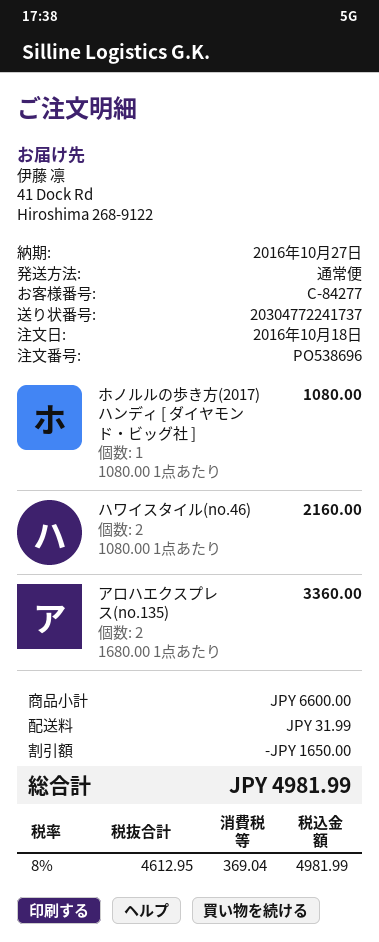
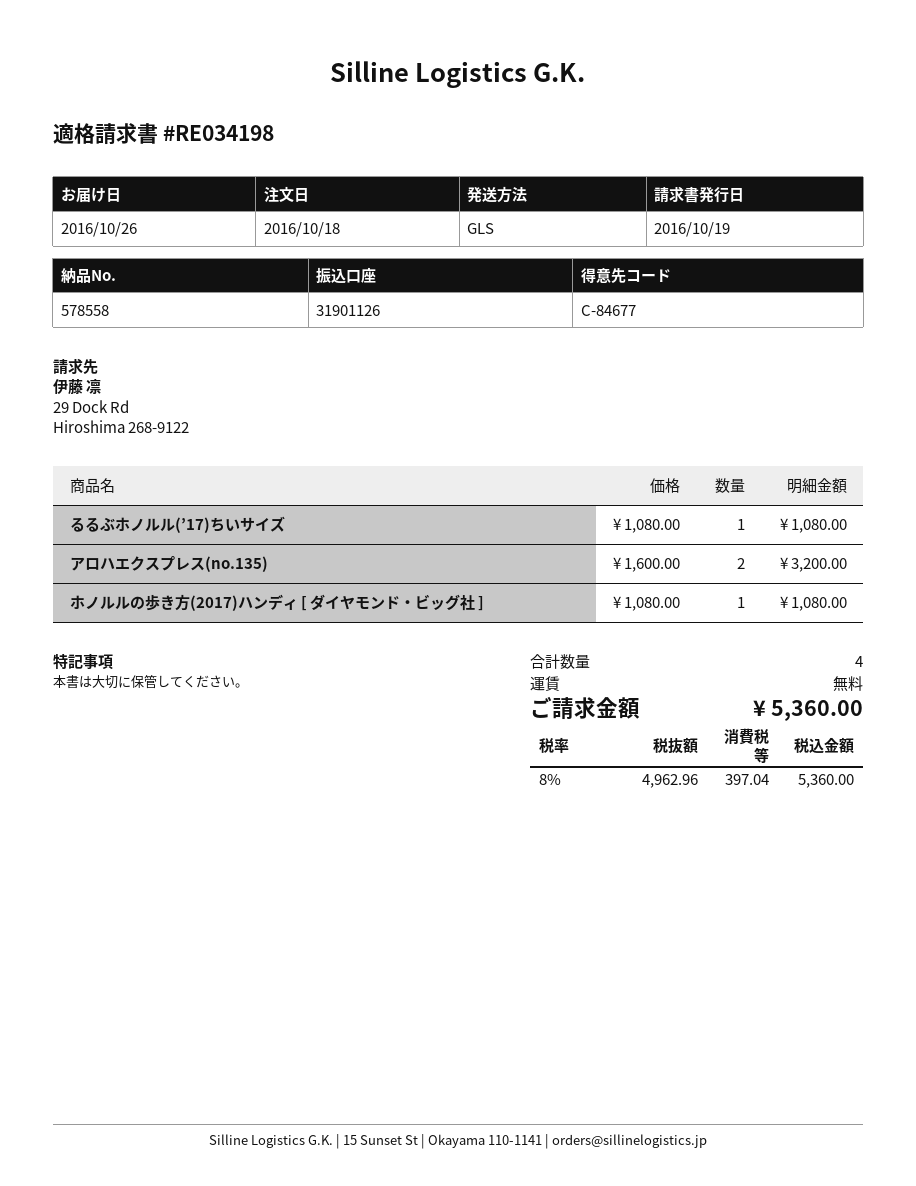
delivery date: 2016-10-27 -> 2016-10-26
customer number: C-84277 -> C-84677
shipping method: standard -> GLS
ハワイスタイル(no.46): 2 x 1080.00 = 2160.00 -> none
アロハエクスプレス(no.135): 2 x 1680.00 = 3360.00 -> 2 x 1600.00 = 3200.00
るるぶホノルル(’17)ちいサイズ: none -> 1 x 1080.00 = 1080.00
discount: 1650.00 -> none
shipping: 31.99 -> 0.00
net: 4612.95 -> 4962.96
tax: 8% = 369.04 -> 8% = 397.04
total: 4981.99 -> 5360.00

